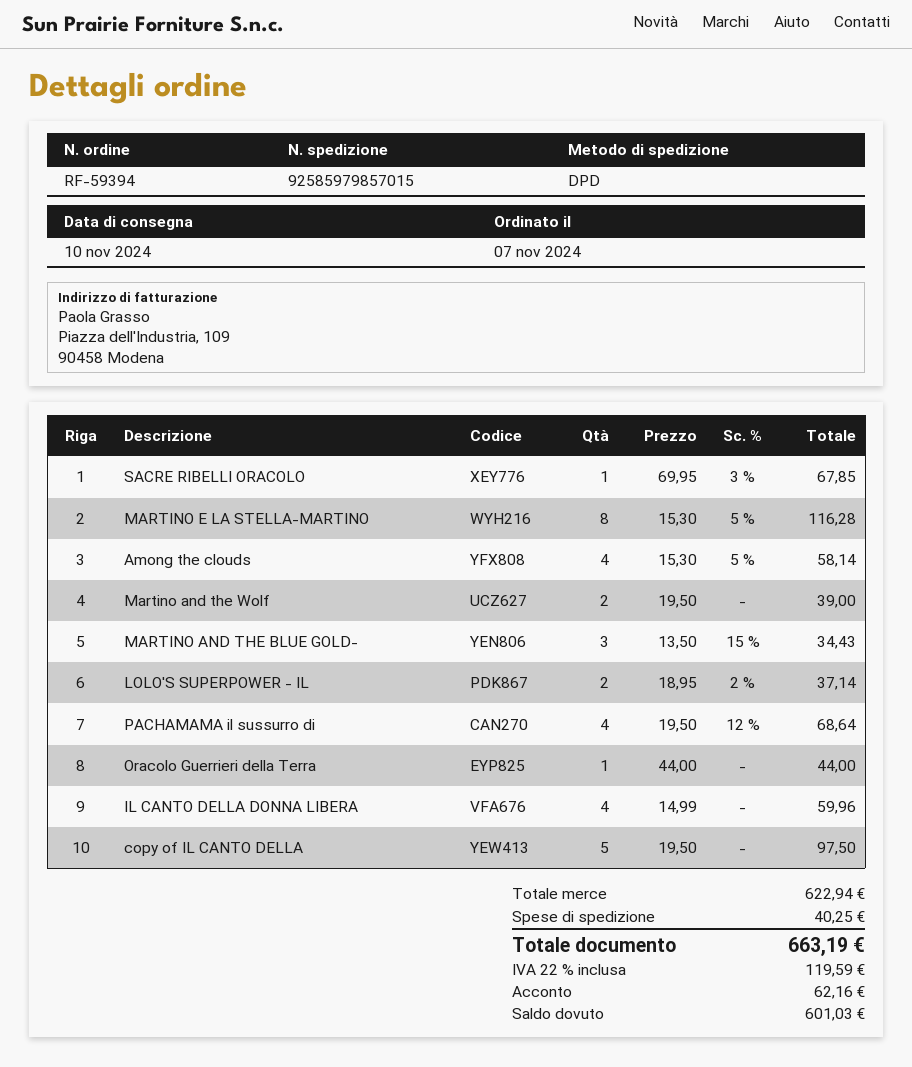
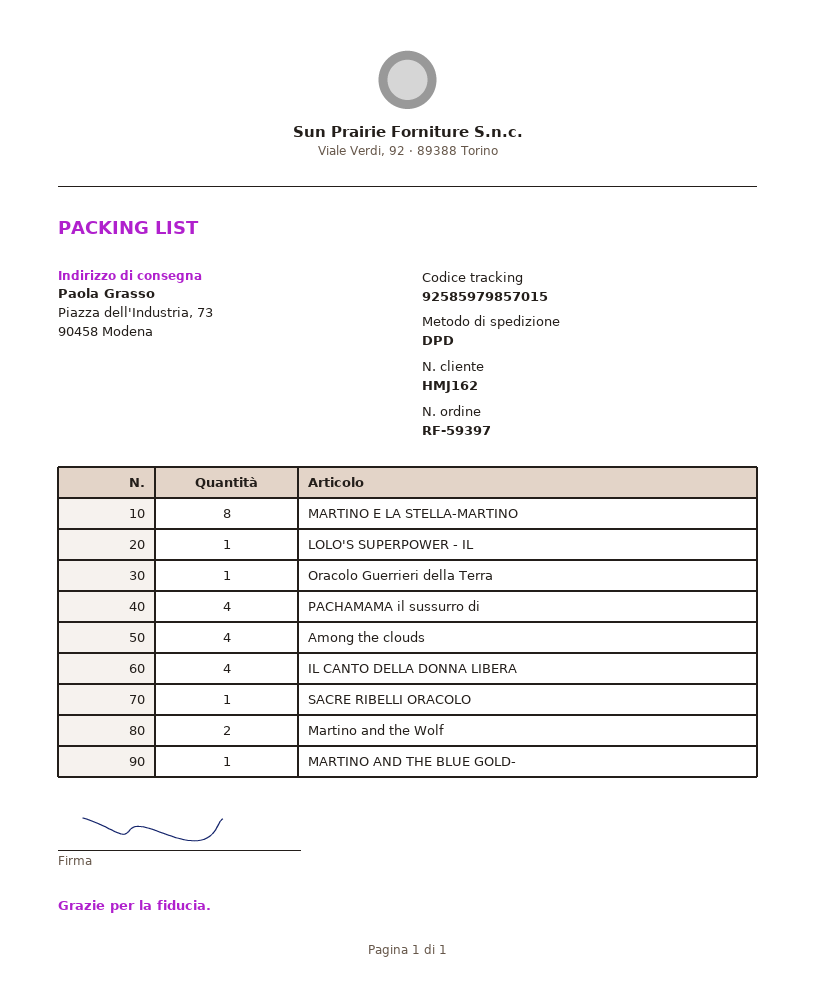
order number: RF-59394 -> RF-59397
MARTINO AND THE BLUE GOLD-: 3 -> 1
LOLO'S SUPERPOWER - IL: 2 -> 1
copy of IL CANTO DELLA: 5 -> none

